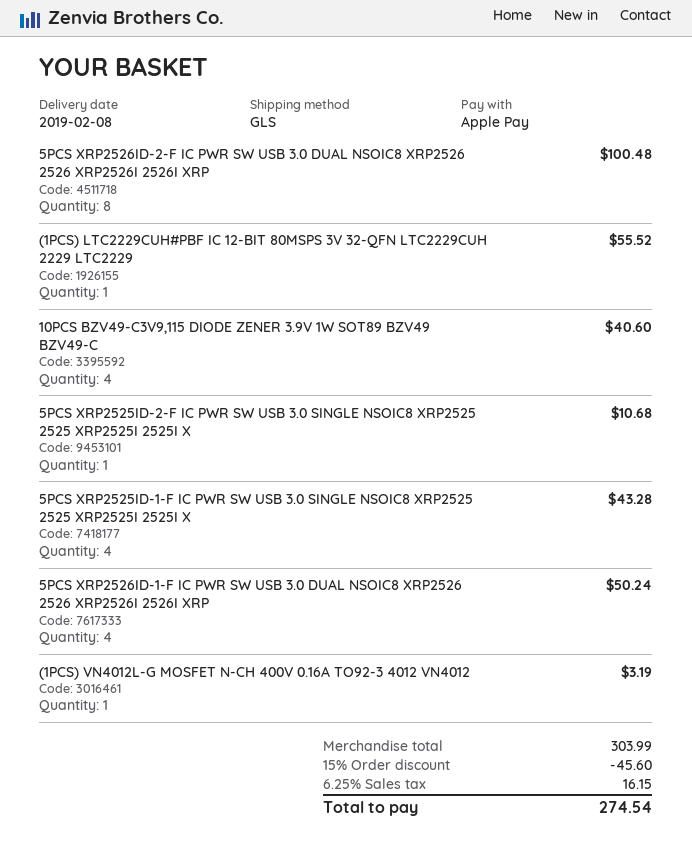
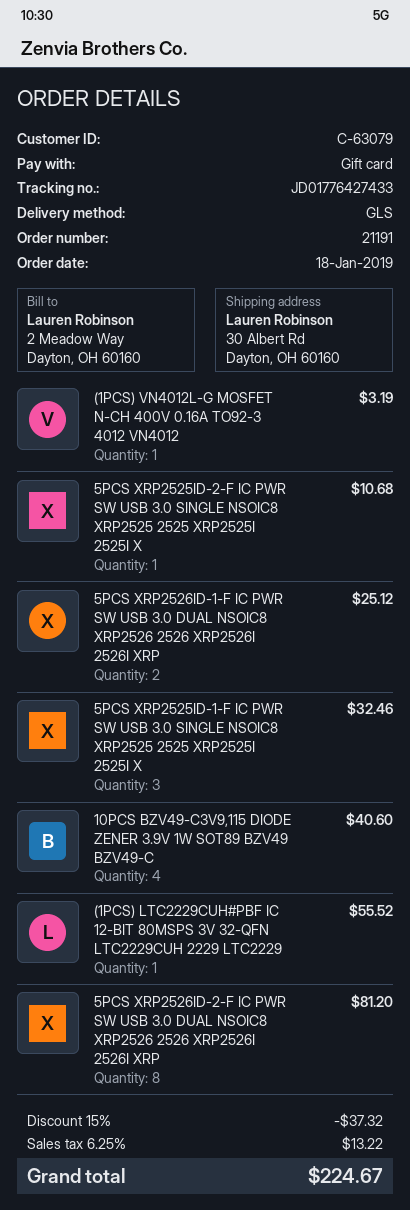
payment method: Apple Pay -> gift card
5PCS XRP2526ID-2-F IC PWR SW USB 3.0 DUAL NSOIC8 XRP2526 2526 XRP2526I 2526I XRP: 8 for 100.48 -> 8 for 81.20
5PCS XRP2525ID-1-F IC PWR SW USB 3.0 SINGLE NSOIC8 XRP2525 2525 XRP2525I 2525I X: 4 for 43.28 -> 3 for 32.46
5PCS XRP2526ID-1-F IC PWR SW USB 3.0 DUAL NSOIC8 XRP2526 2526 XRP2526I 2526I XRP: 4 for 50.24 -> 2 for 25.12
discount: 15% = 45.60 -> 15% = 37.32
tax: 6.25% = 16.15 -> 6.25% = 13.22
total: 274.54 -> 224.67

